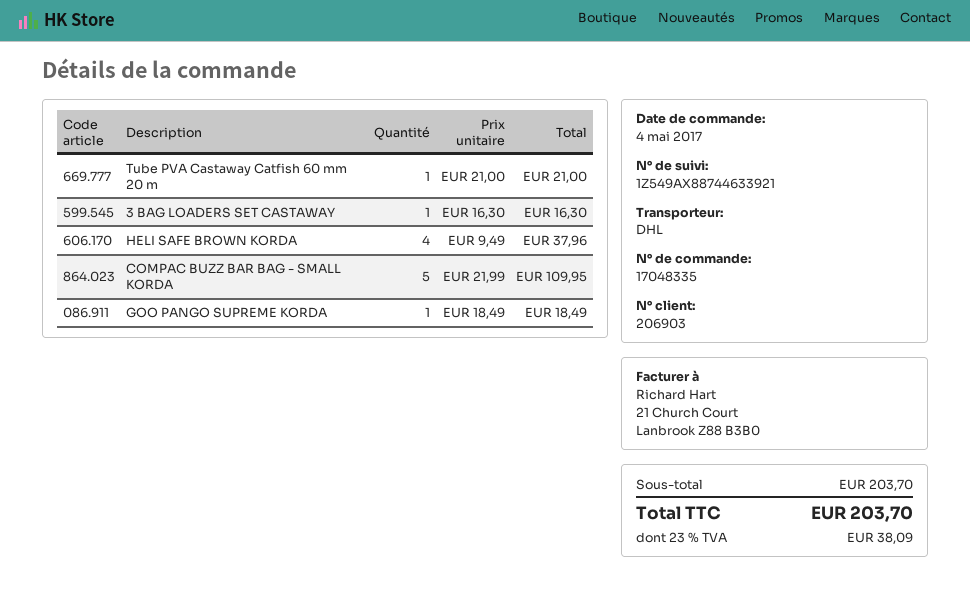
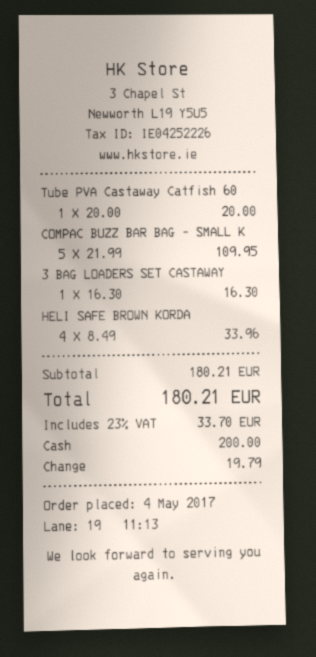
Tube PVA Castaway Catfish 60 mm 20 m: 1 x 21.00 = 21.00 -> 1 x 20.00 = 20.00
HELI SAFE BROWN KORDA: 4 x 9.49 = 37.96 -> 4 x 8.49 = 33.96
GOO PANGO SUPREME KORDA: 1 x 18.49 = 18.49 -> none
subtotal: 203.70 -> 180.21
tax: 23% = 38.09 -> 23% = 33.70
total: 203.70 -> 180.21

